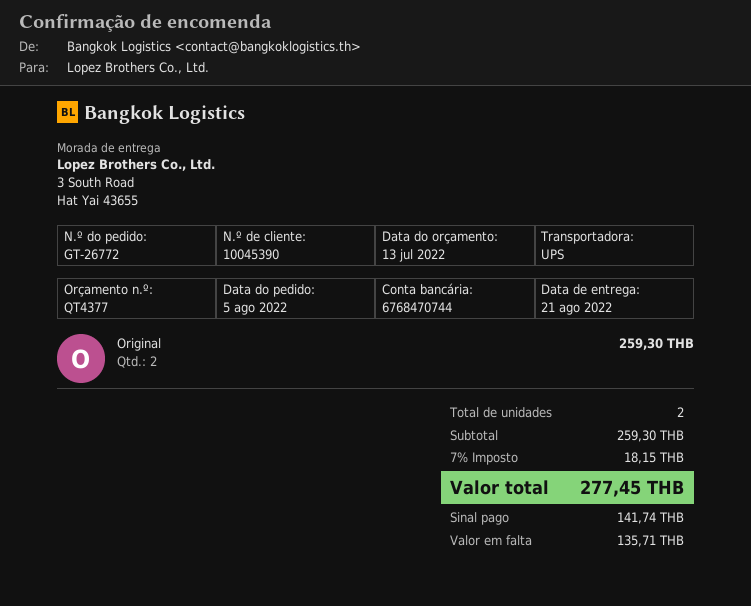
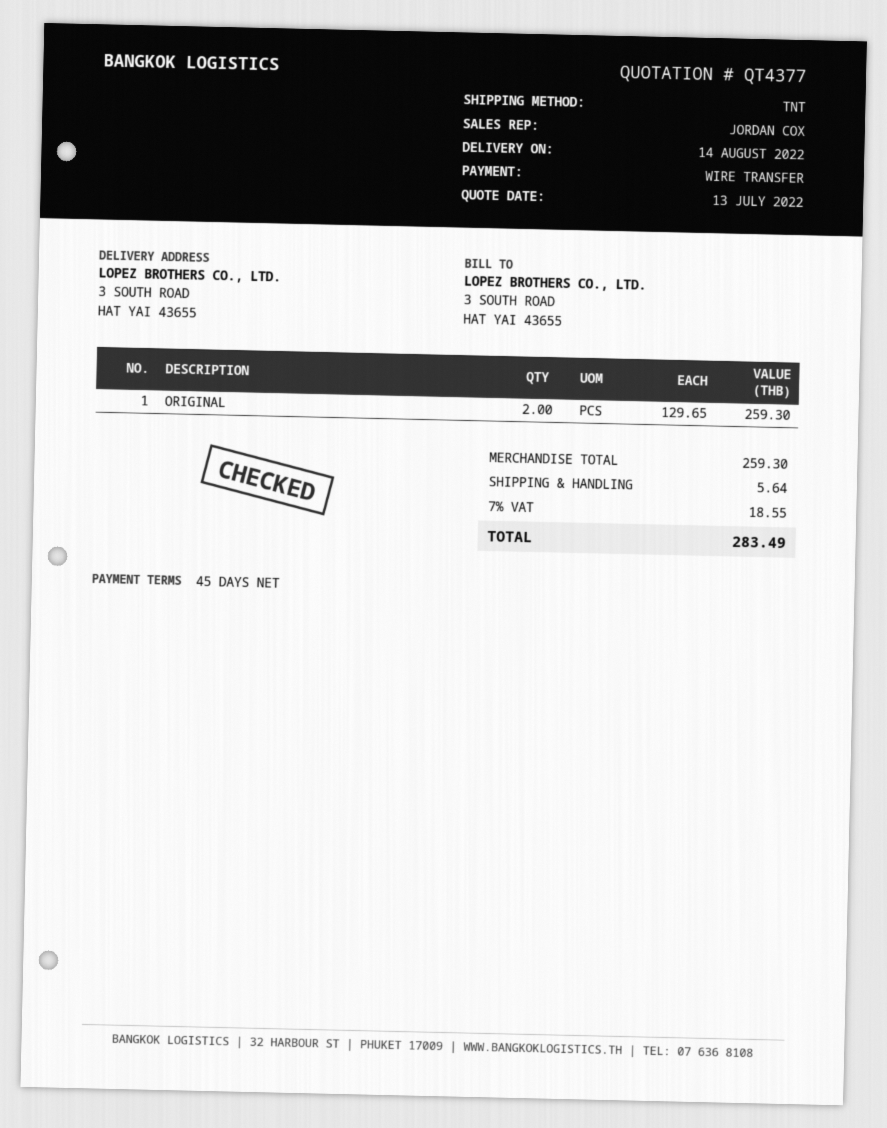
delivery date: 2022-08-21 -> 2022-08-14
shipping method: UPS -> TNT
shipping: none -> 5.64
tax: 7% = 18.15 -> 7% = 18.55
total: 277.45 -> 283.49

